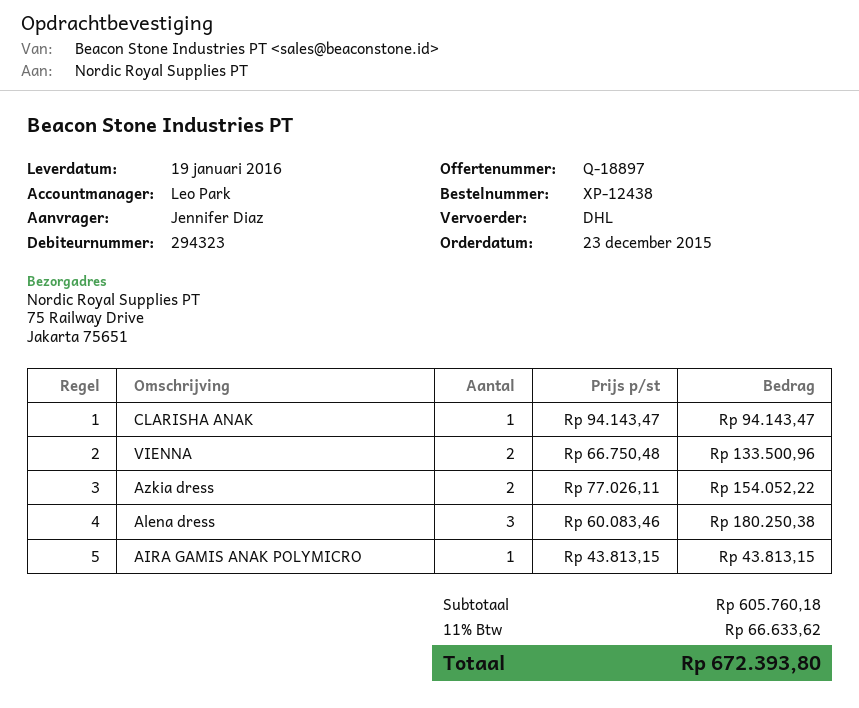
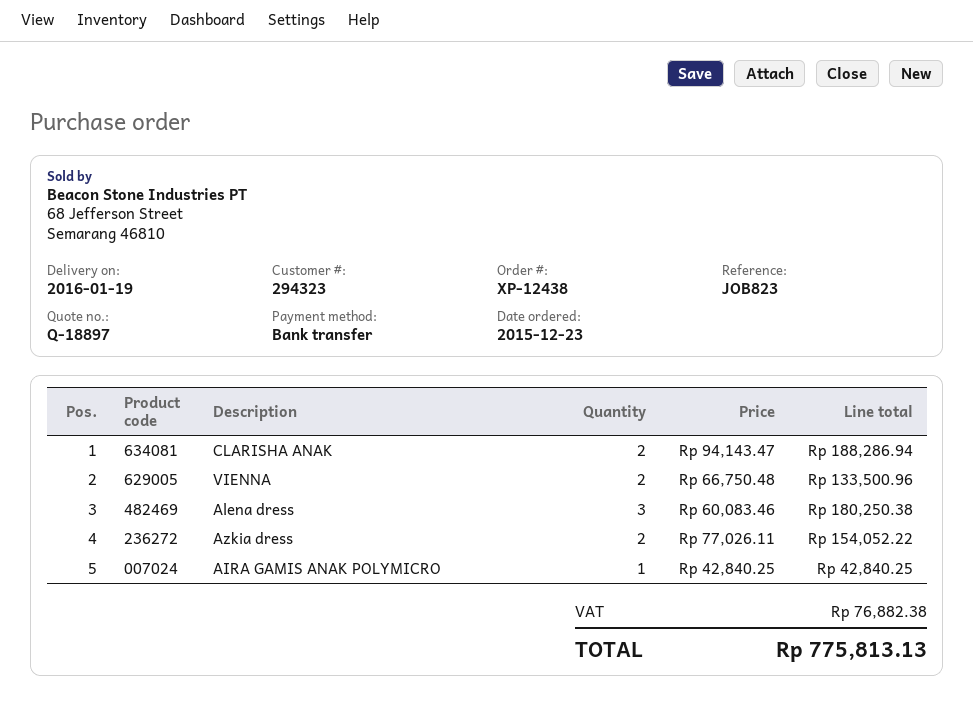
CLARISHA ANAK: 1 x 94143.47 = 94143.47 -> 2 x 94143.47 = 188286.94
AIRA GAMIS ANAK POLYMICRO: 1 x 43813.15 = 43813.15 -> 1 x 42840.25 = 42840.25
tax: 66633.62 -> 76882.38
total: 672393.80 -> 775813.13

